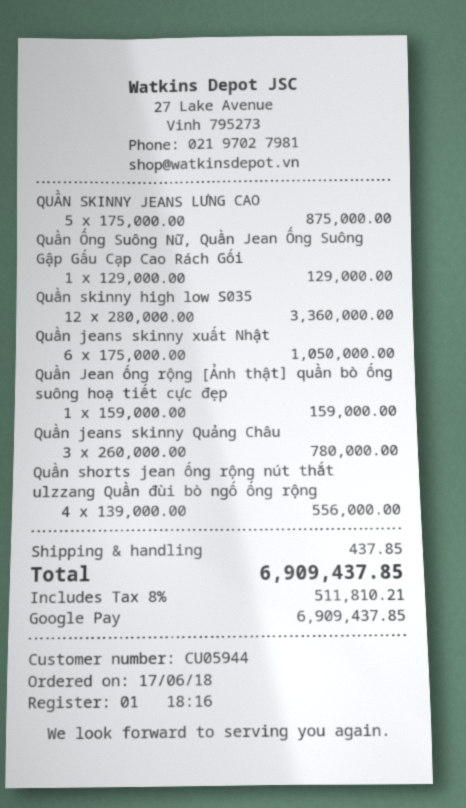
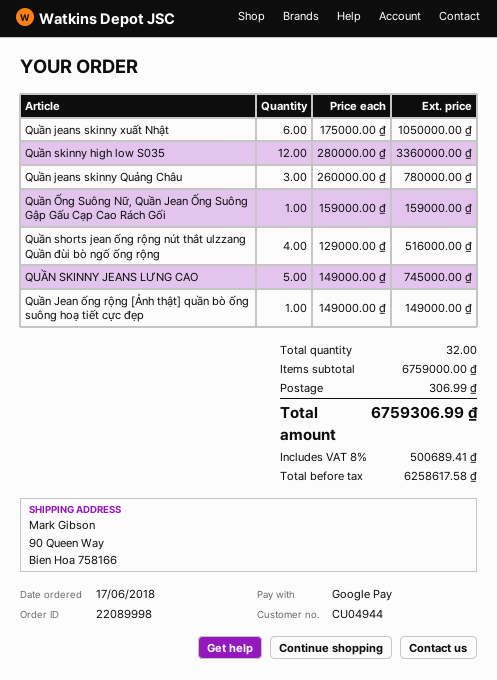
customer number: CU05944 -> CU04944
QUẦN SKINNY JEANS LƯNG CAO: 5 x 175000.00 = 875000.00 -> 5 x 149000.00 = 745000.00
Quần Ống Suông Nữ, Quần Jean Ống Suông Gập Gấu Cạp Cao Rách Gối: 1 x 129000.00 = 129000.00 -> 1 x 159000.00 = 159000.00
Quần Jean ống rộng [Ảnh thật] quần bò ống suông hoạ tiết cực đẹp: 1 x 159000.00 = 159000.00 -> 1 x 149000.00 = 149000.00
Quần shorts jean ống rộng nút thắt ulzzang Quần đùi bò ngố ống rộng: 4 x 139000.00 = 556000.00 -> 4 x 129000.00 = 516000.00
shipping: 437.85 -> 306.99
tax: 8% = 511810.21 -> 8% = 500689.41
total: 6909437.85 -> 6759306.99

